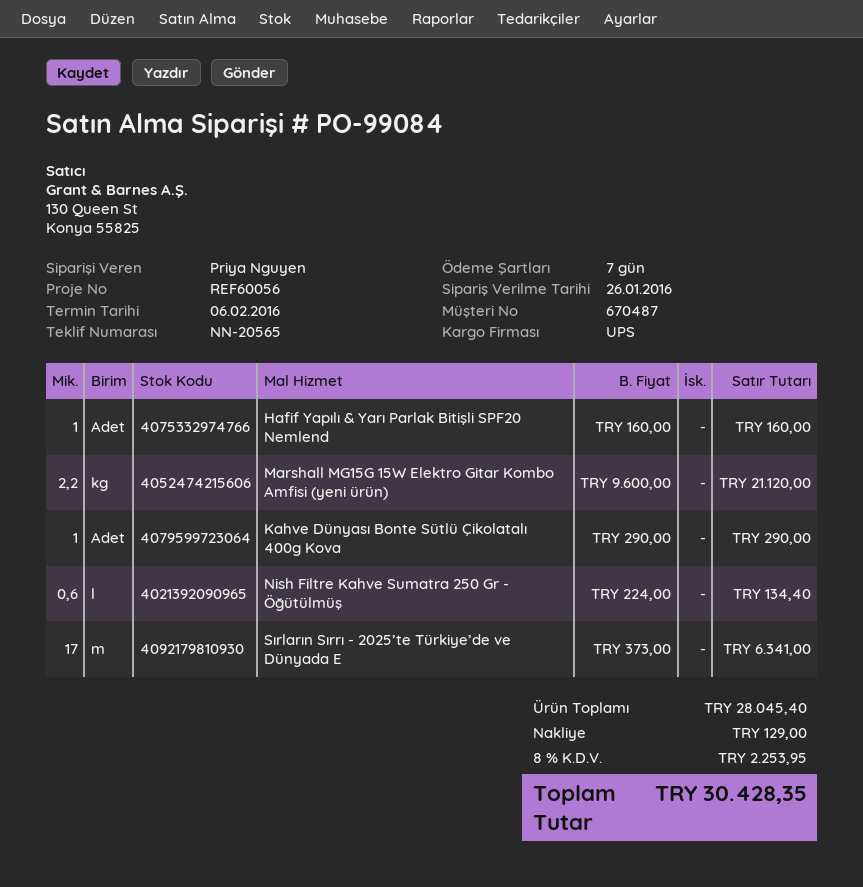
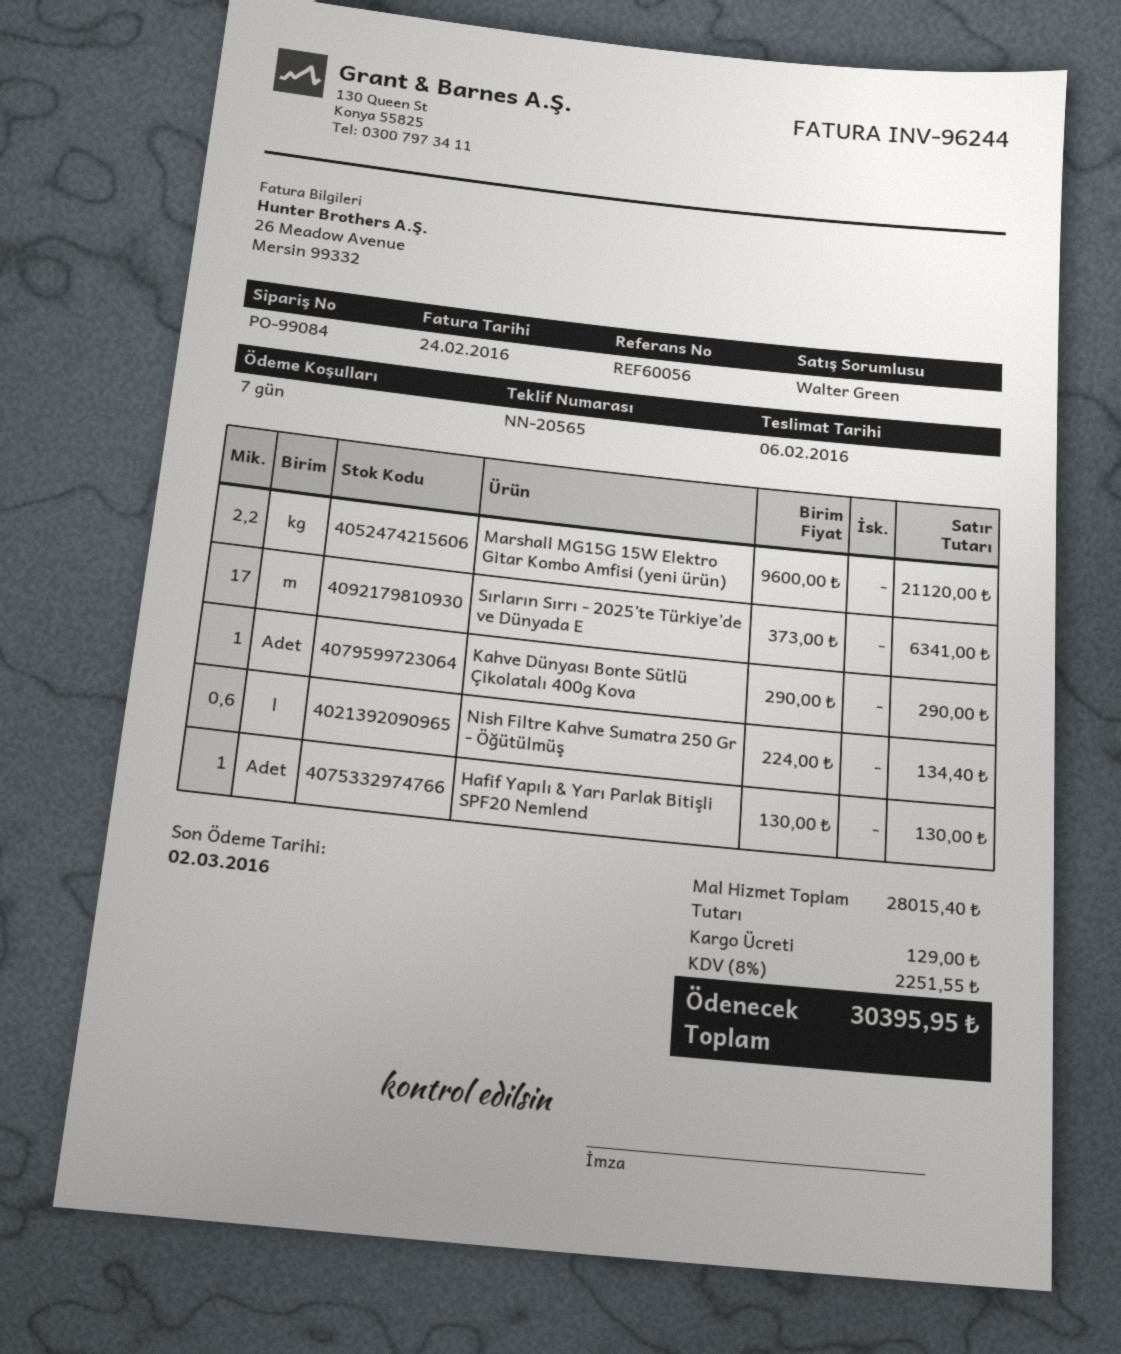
Hafif Yapılı & Yarı Parlak Bitişli SPF20 Nemlend: 1 x 160.00 = 160.00 -> 1 x 130.00 = 130.00
subtotal: 28045.40 -> 28015.40
tax: 8% = 2253.95 -> 8% = 2251.55
total: 30428.35 -> 30395.95

